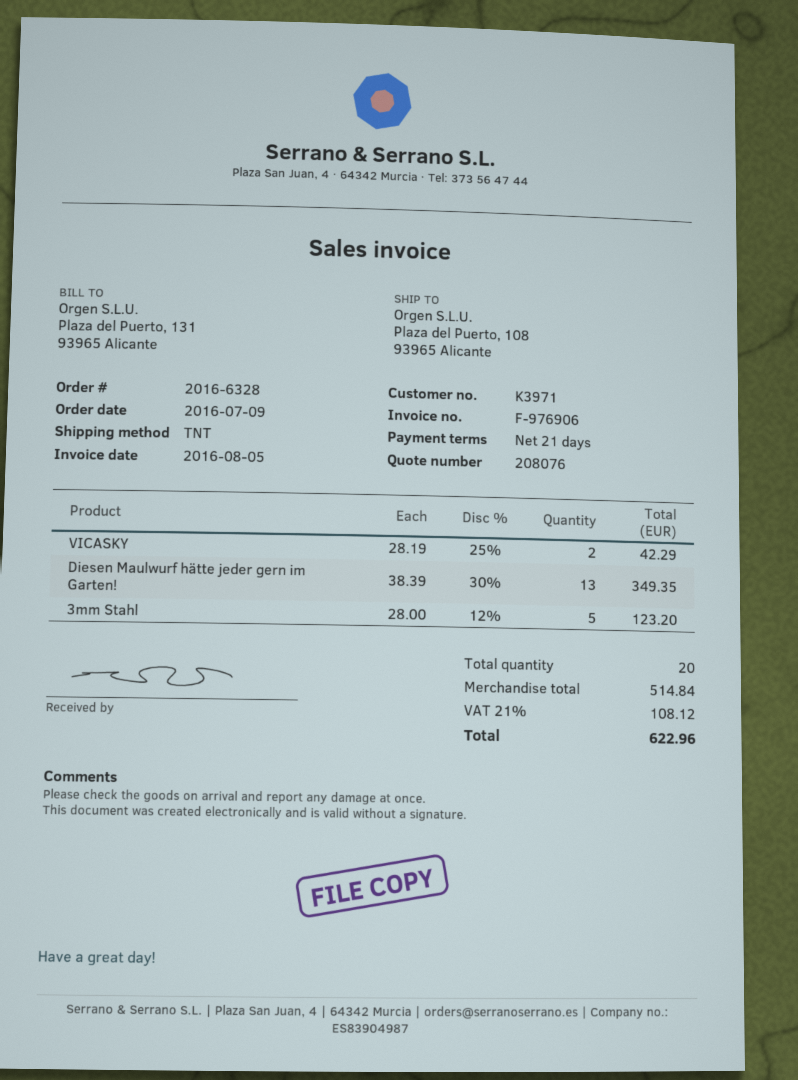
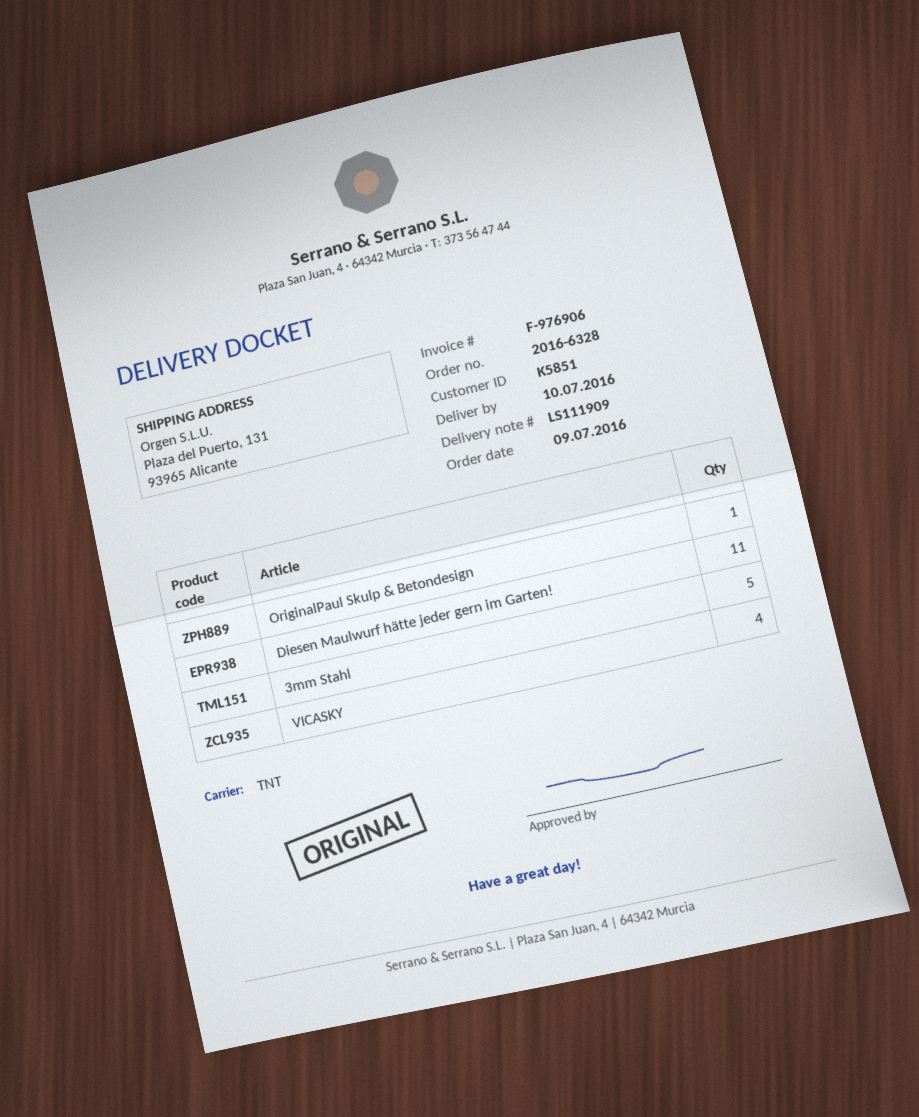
customer number: K3971 -> K5851
ship to: Plaza del Puerto, 108, 93965 Alicante -> Plaza del Puerto, 131, 93965 Alicante
VICASKY: 2 -> 4
Diesen Maulwurf hätte jeder gern im Garten!: 13 -> 11
OriginalPaul Skulp & Betondesign: none -> 1

